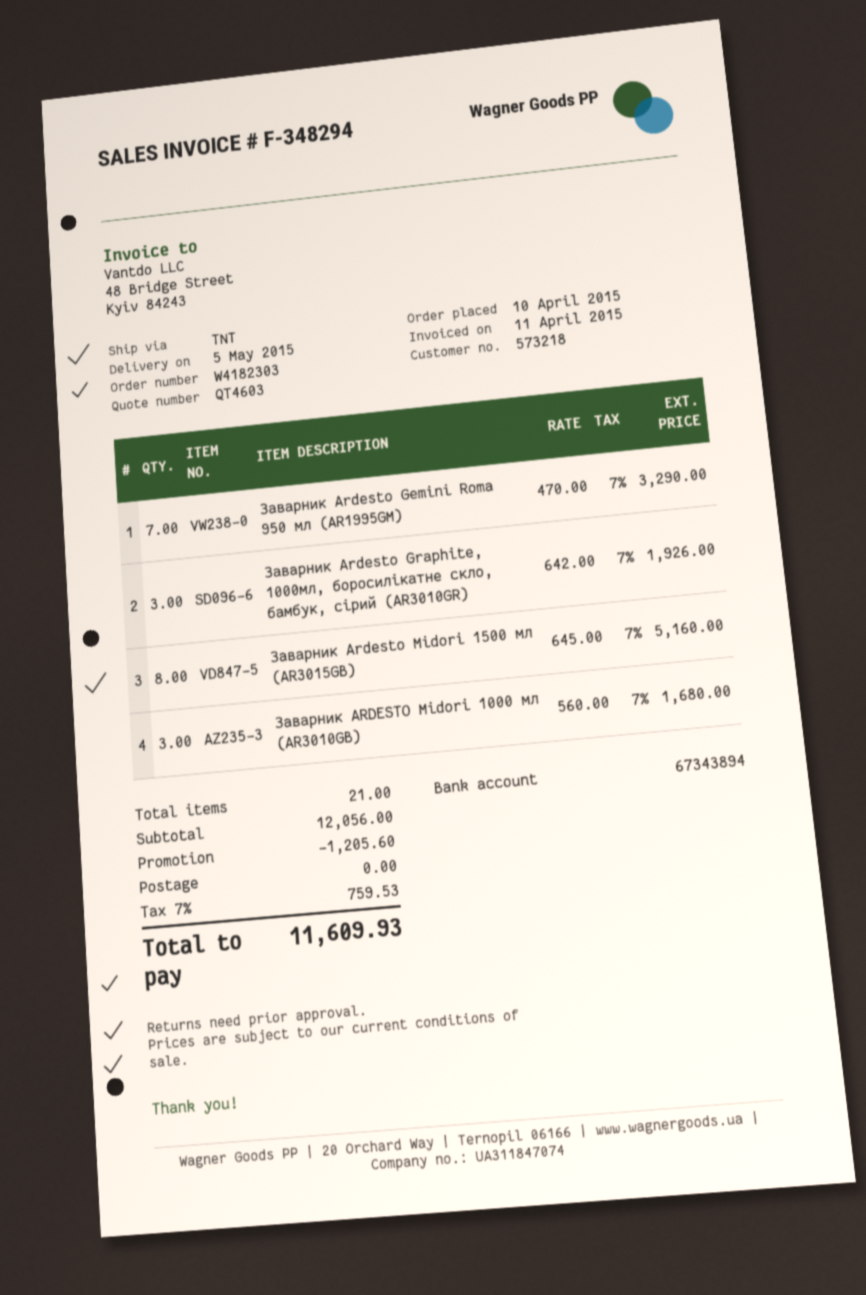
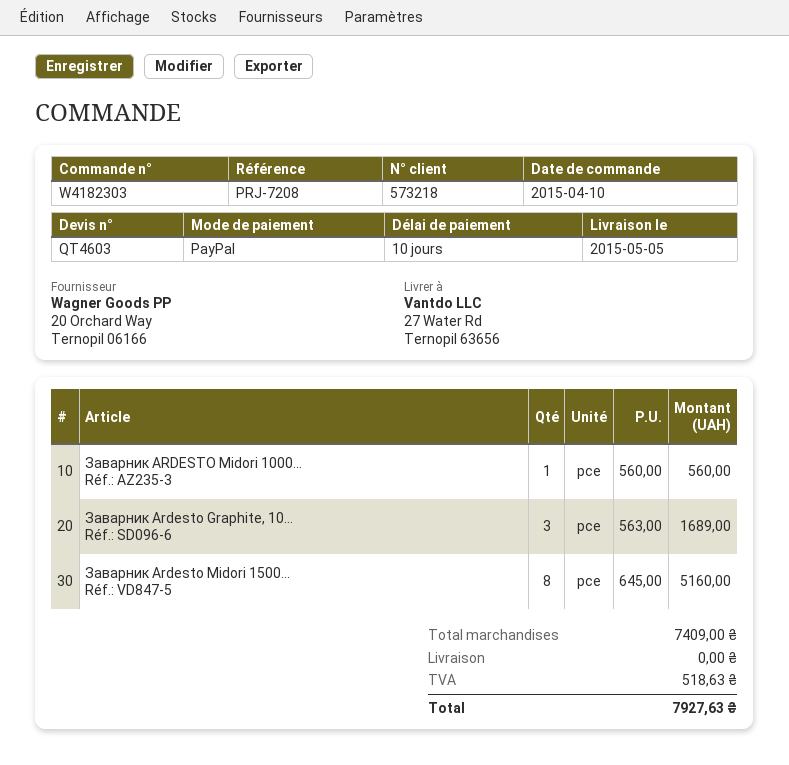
Заварник Ardesto Gemini Roma 950 мл (AR1995GM): 7 x 470.00 = 3290.00 -> none
Заварник Ardesto Graphite, 1000мл, боросилікатне скло, бамбук, cірий (AR3010GR): 3 x 642.00 = 1926.00 -> 3 x 563.00 = 1689.00
Заварник ARDESTO Midori 1000 мл (AR3010GB): 3 x 560.00 = 1680.00 -> 1 x 560.00 = 560.00
subtotal: 12056.00 -> 7409.00
discount: 1205.60 -> none
tax: 759.53 -> 518.63
total: 11609.93 -> 7927.63

